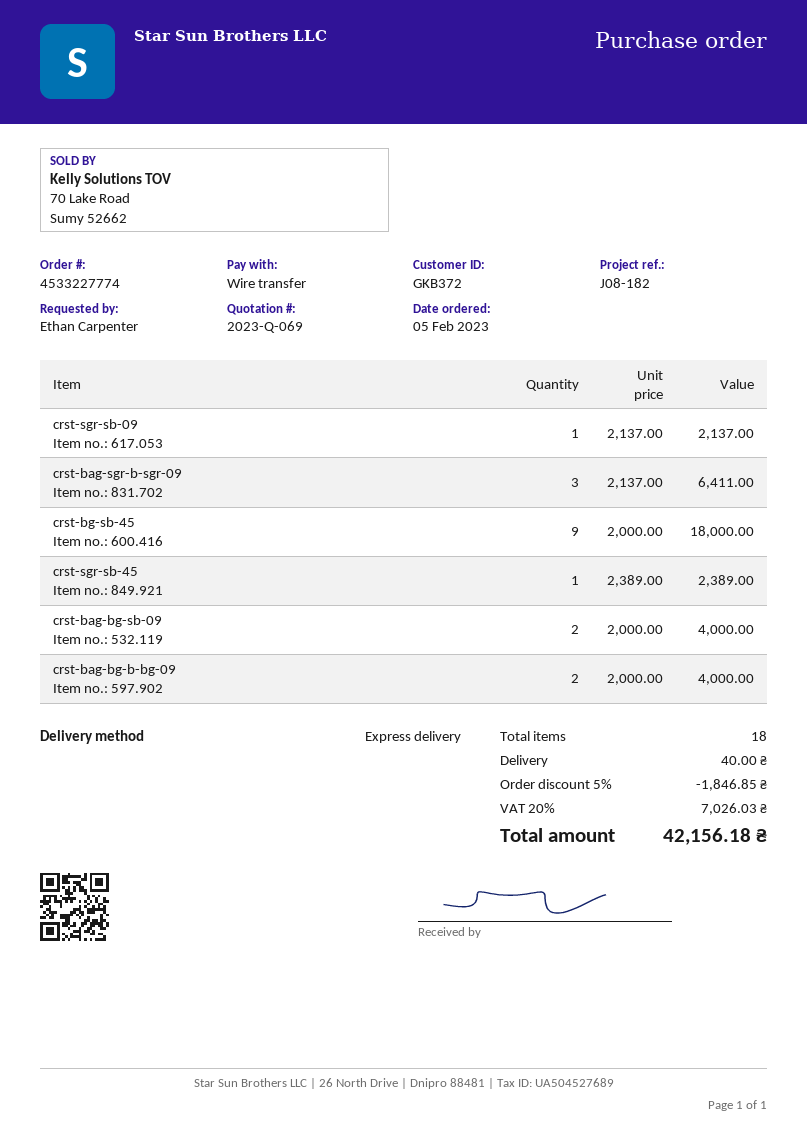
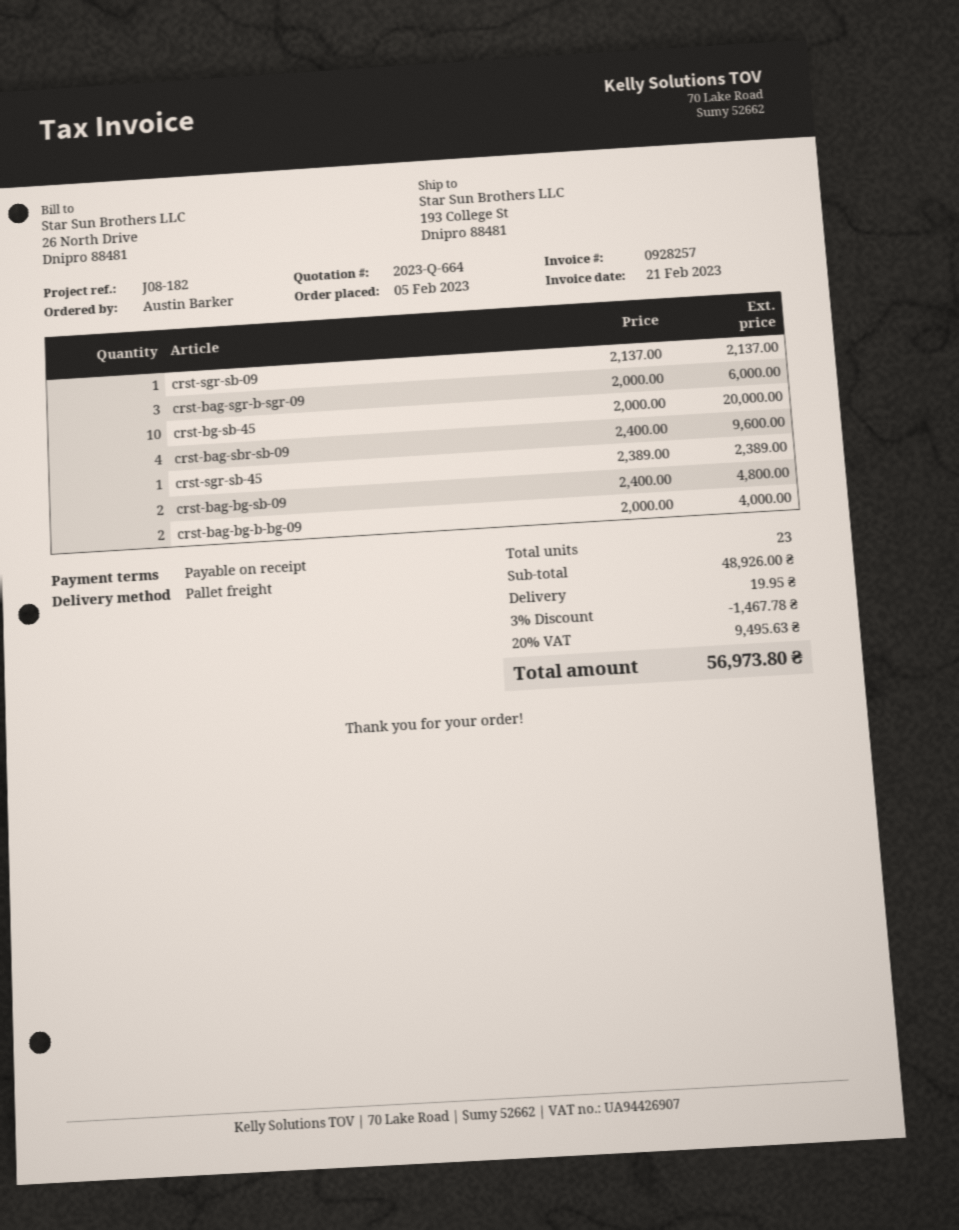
quote number: 2023-Q-069 -> 2023-Q-664
ordered by: Ethan Carpenter -> Austin Barker
shipping method: express -> pallet freight
crst-bag-sgr-b-sgr-09: 3 x 2137.00 = 6411.00 -> 3 x 2000.00 = 6000.00
crst-bg-sb-45: 9 x 2000.00 = 18000.00 -> 10 x 2000.00 = 20000.00
crst-bag-bg-sb-09: 2 x 2000.00 = 4000.00 -> 2 x 2400.00 = 4800.00
crst-bag-sbr-sb-09: none -> 4 x 2400.00 = 9600.00
total quantity: 18 -> 23
discount: 5% = 1846.85 -> 3% = 1467.78
shipping: 40.00 -> 19.95
tax: 20% = 7026.03 -> 20% = 9495.63
total: 42156.18 -> 56973.80

